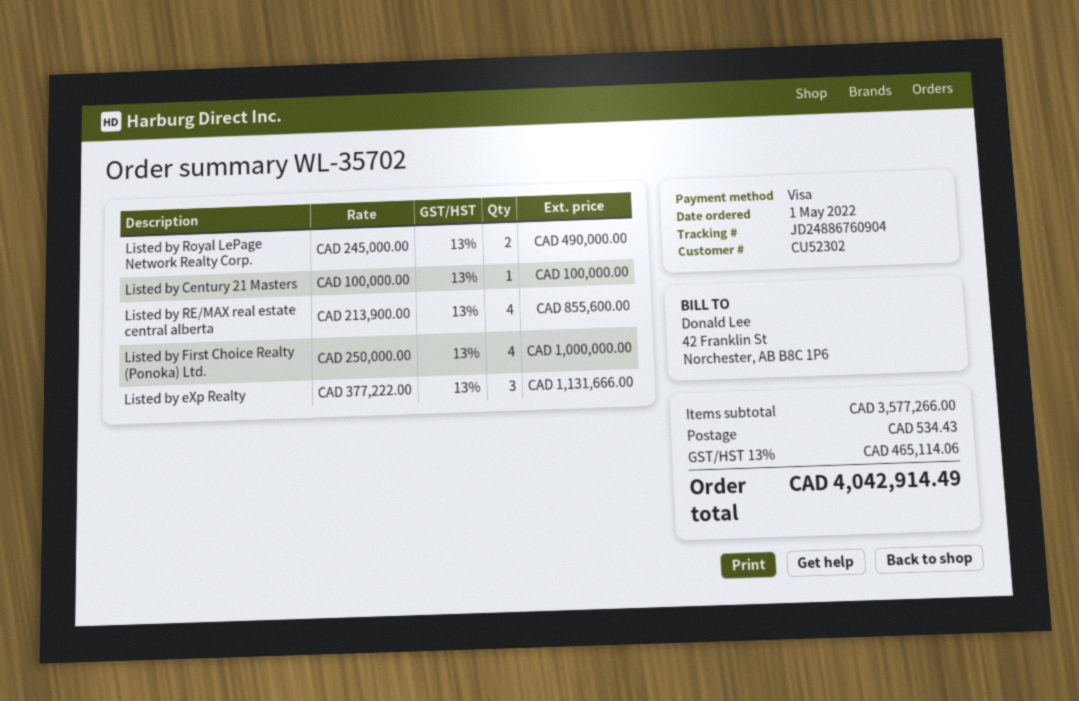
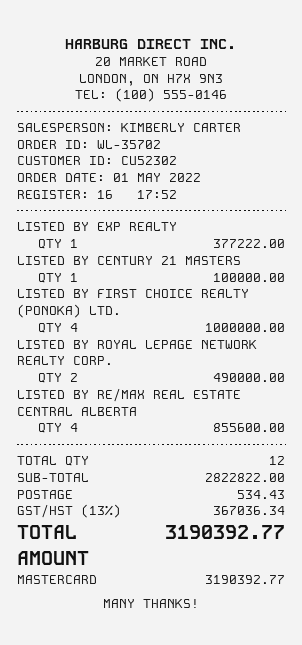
payment method: Visa -> Mastercard
Listed by eXp Realty: 3 for 1131666.00 -> 1 for 377222.00
subtotal: 3577266.00 -> 2822822.00
tax: 13% = 465114.06 -> 13% = 367036.34
total: 4042914.49 -> 3190392.77

